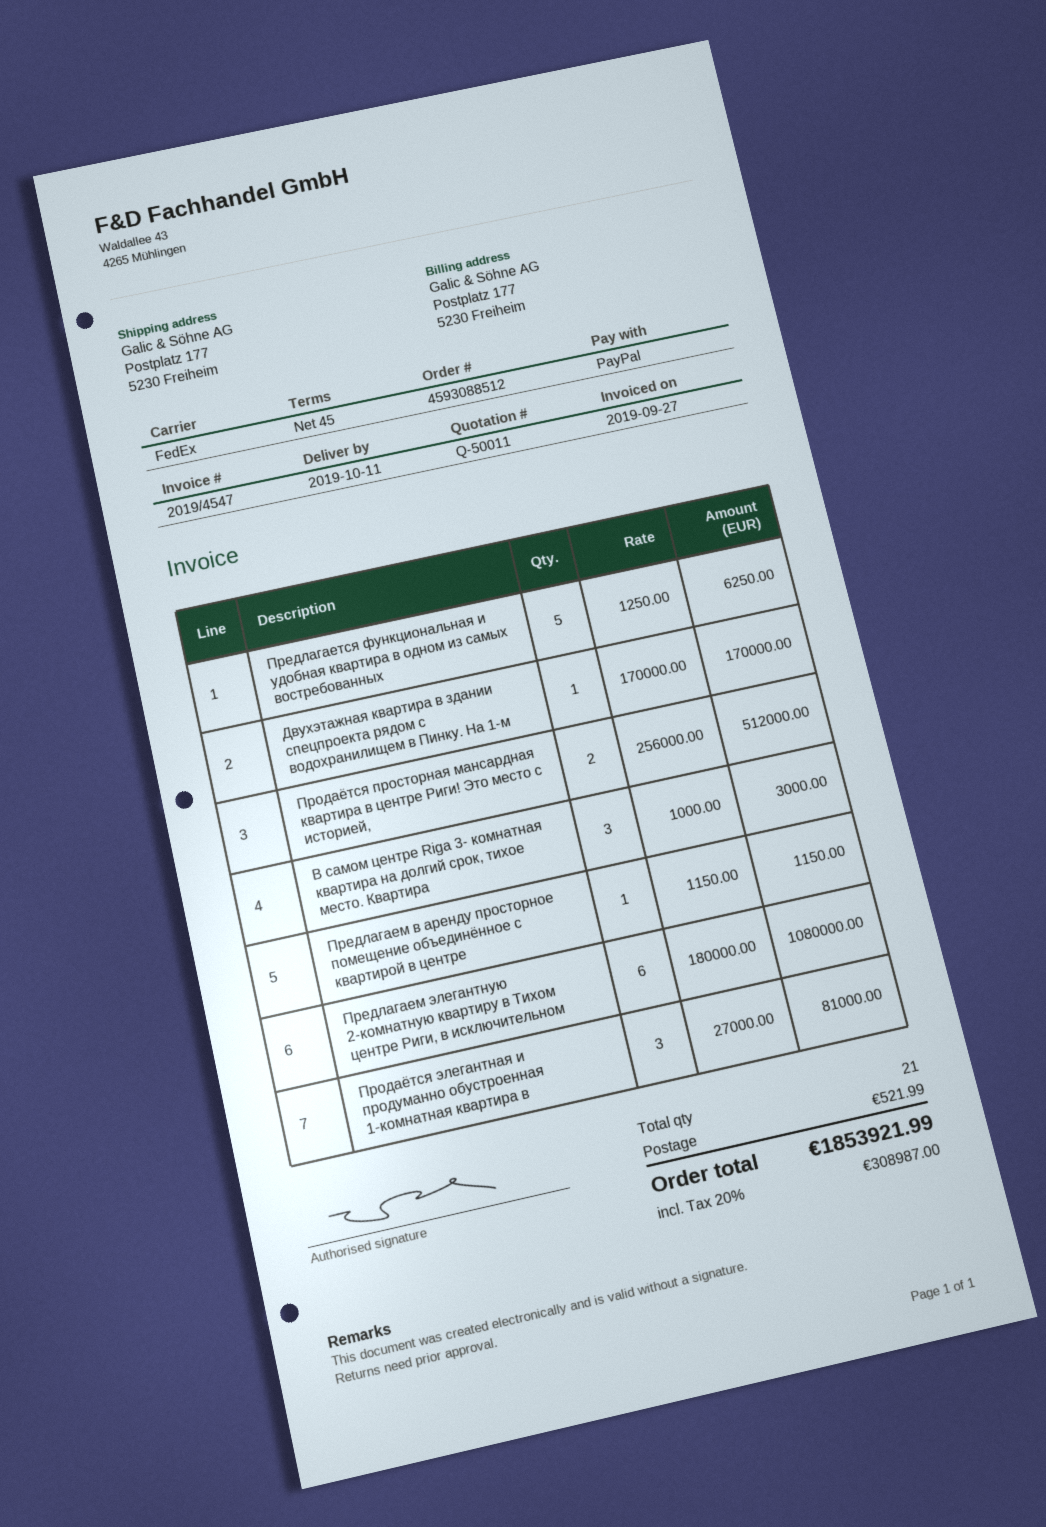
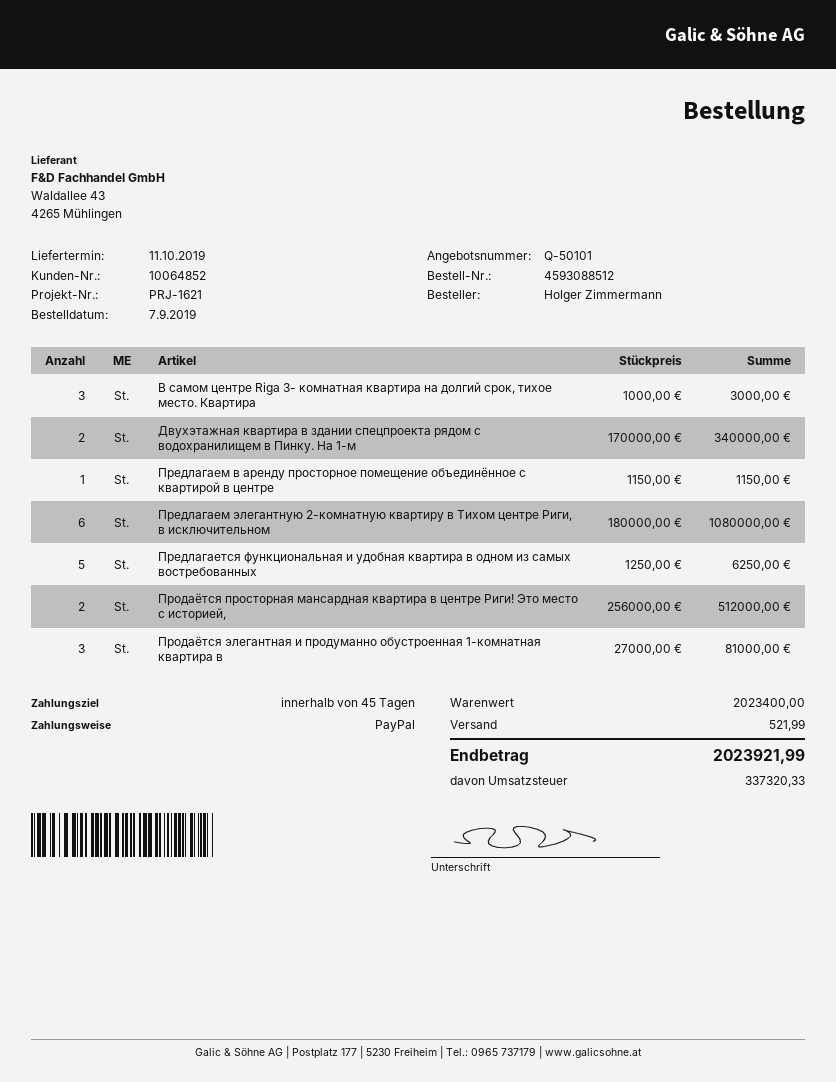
quote number: Q-50011 -> Q-50101
Двухэтажная квартира в здании спецпроекта рядом с водохранилищем в Пинку. На 1-м: 1 x 170000.00 = 170000.00 -> 2 x 170000.00 = 340000.00
tax: 308987.00 -> 337320.33
total: 1853921.99 -> 2023921.99

